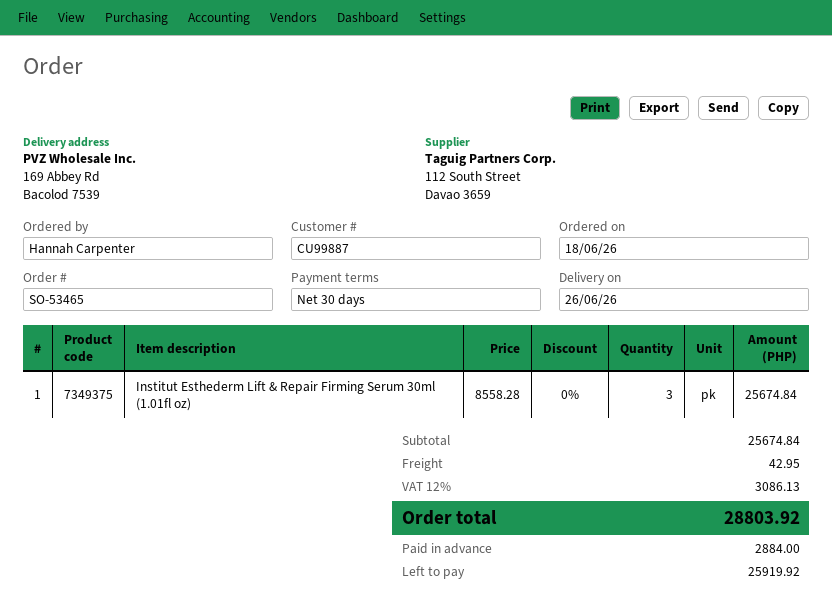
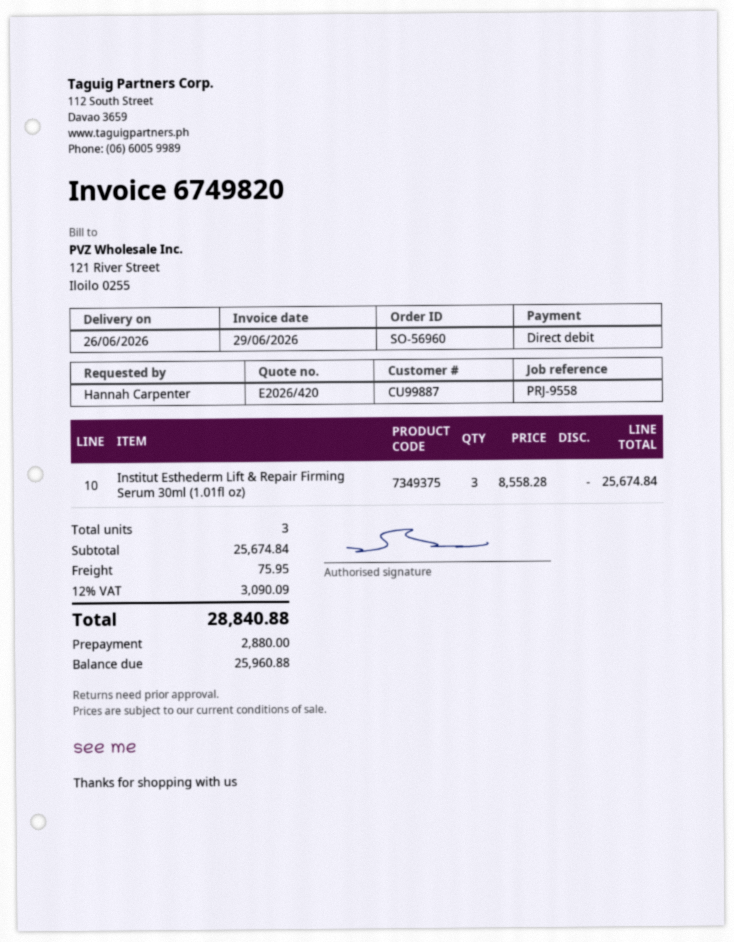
order number: SO-53465 -> SO-56960
shipping: 42.95 -> 75.95
tax: 12% = 3086.13 -> 12% = 3090.09
total: 28803.92 -> 28840.88
deposit: 2884.00 -> 2880.00
balance: 25919.92 -> 25960.88

